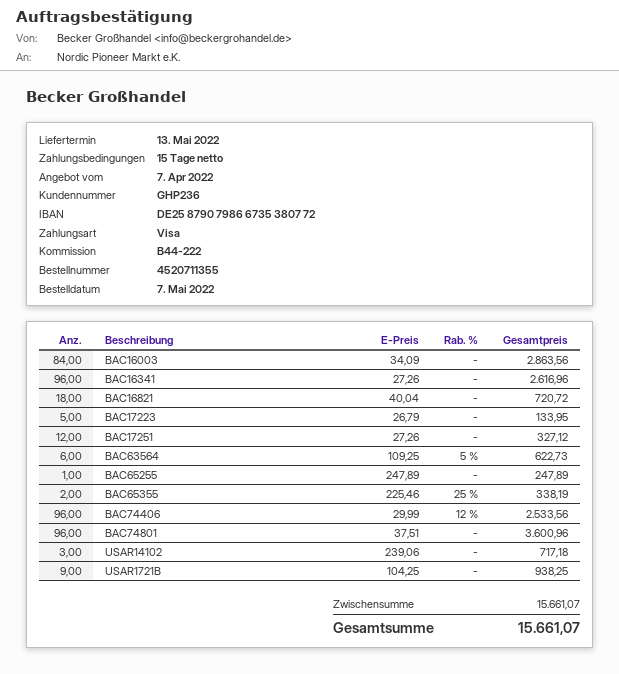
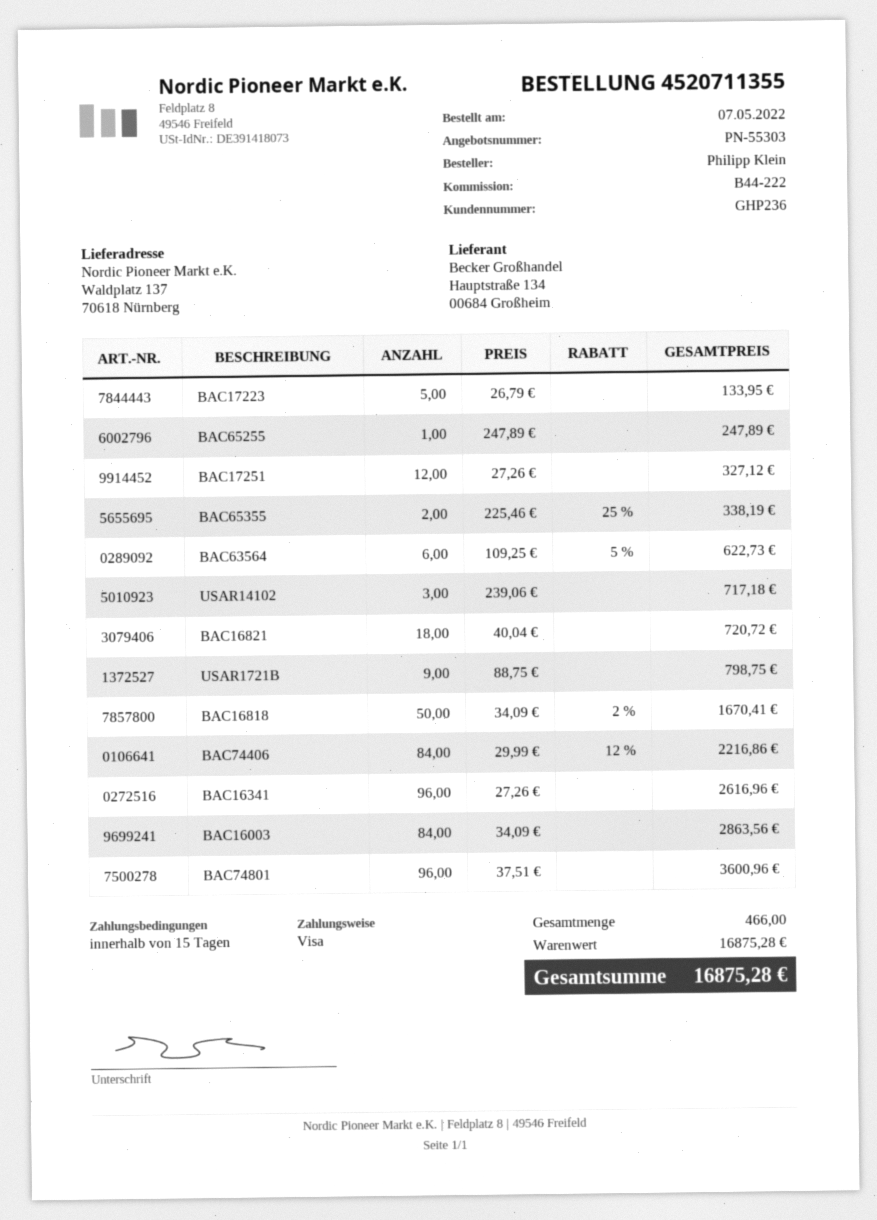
BAC74406: 96 x 29.99 - 12% = 2533.56 -> 84 x 29.99 - 12% = 2216.86
USAR1721B: 9 x 104.25 = 938.25 -> 9 x 88.75 = 798.75
BAC16818: none -> 50 x 34.09 - 2% = 1670.41
subtotal: 15661.07 -> 16875.28
total: 15661.07 -> 16875.28

